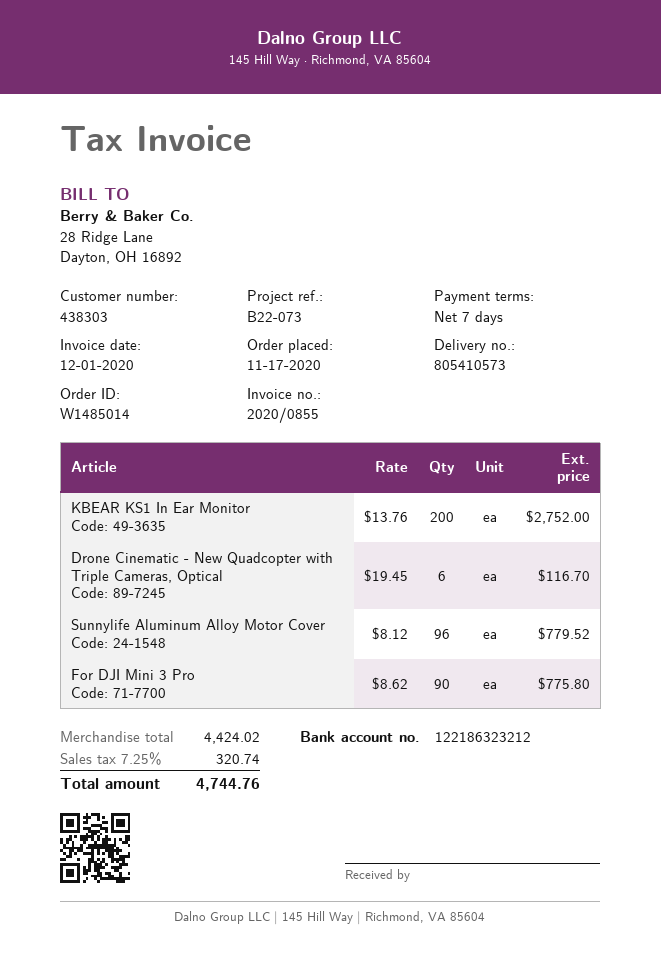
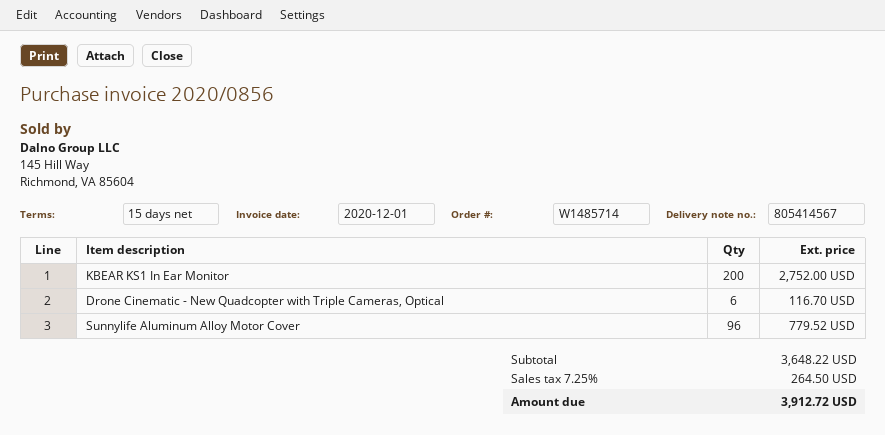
order number: W1485014 -> W1485714
delivery note number: 805410573 -> 805414567
invoice number: 2020/0855 -> 2020/0856
payment terms: 7 days -> 15 days
For DJI Mini 3 Pro: 90 for 775.80 -> none
subtotal: 4424.02 -> 3648.22
tax: 7.25% = 320.74 -> 7.25% = 264.50
total: 4744.76 -> 3912.72

